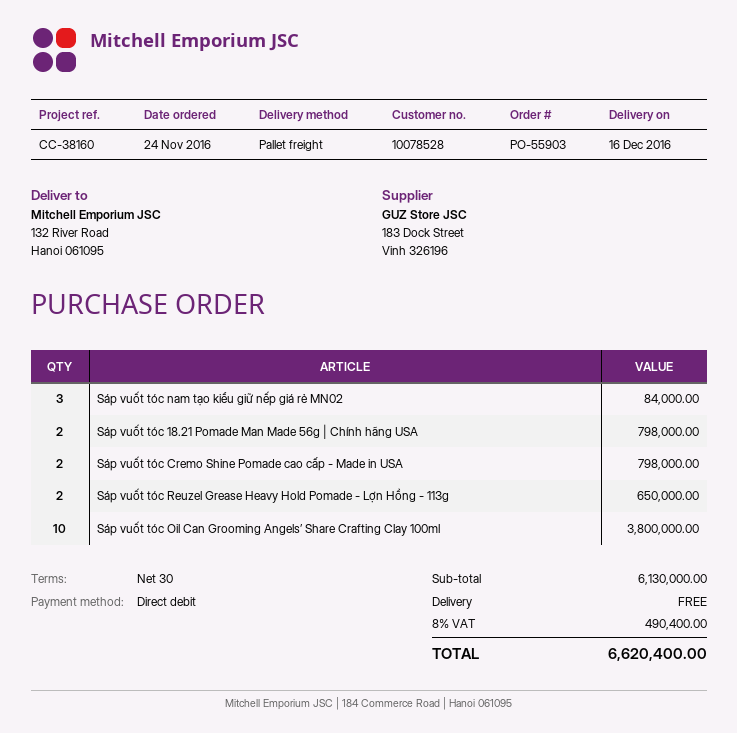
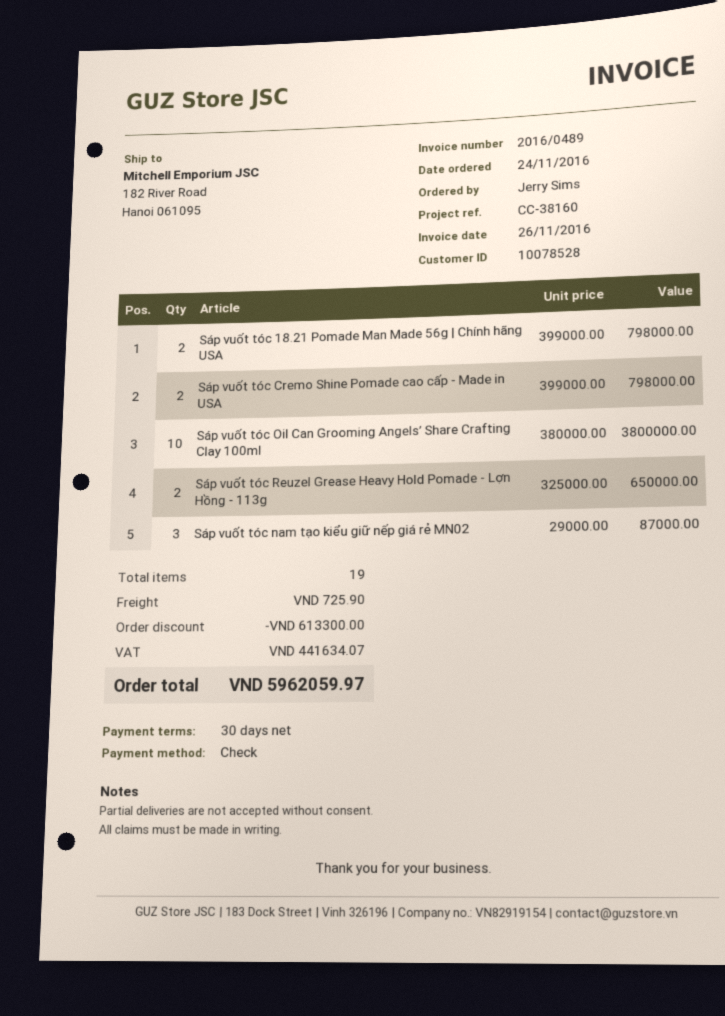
payment method: direct debit -> cheque
ship to: 132 River Road, Hanoi 061095 -> 182 River Road, Hanoi 061095
Sáp vuốt tóc nam tạo kiểu giữ nếp giá rẻ MN02: 3 for 84000.00 -> 3 for 87000.00
discount: none -> 613300.00
shipping: 0.00 -> 725.90
tax: 490400.00 -> 441634.07
total: 6620400.00 -> 5962059.97

